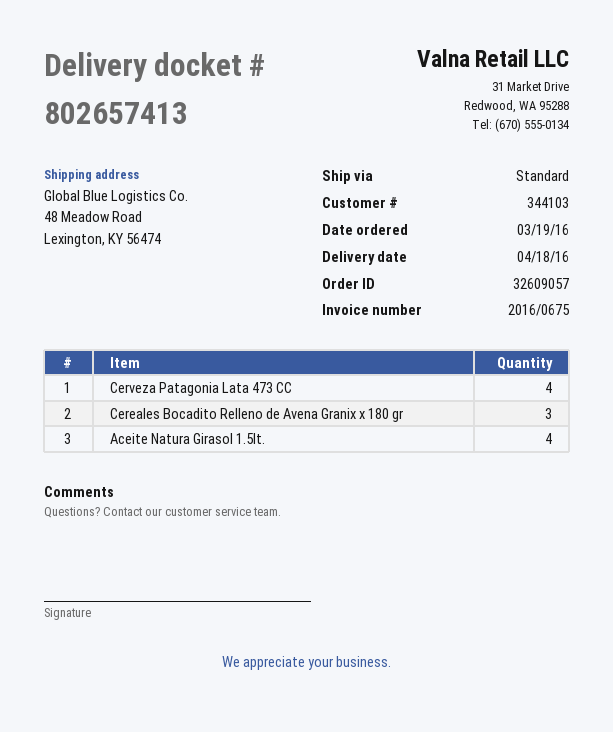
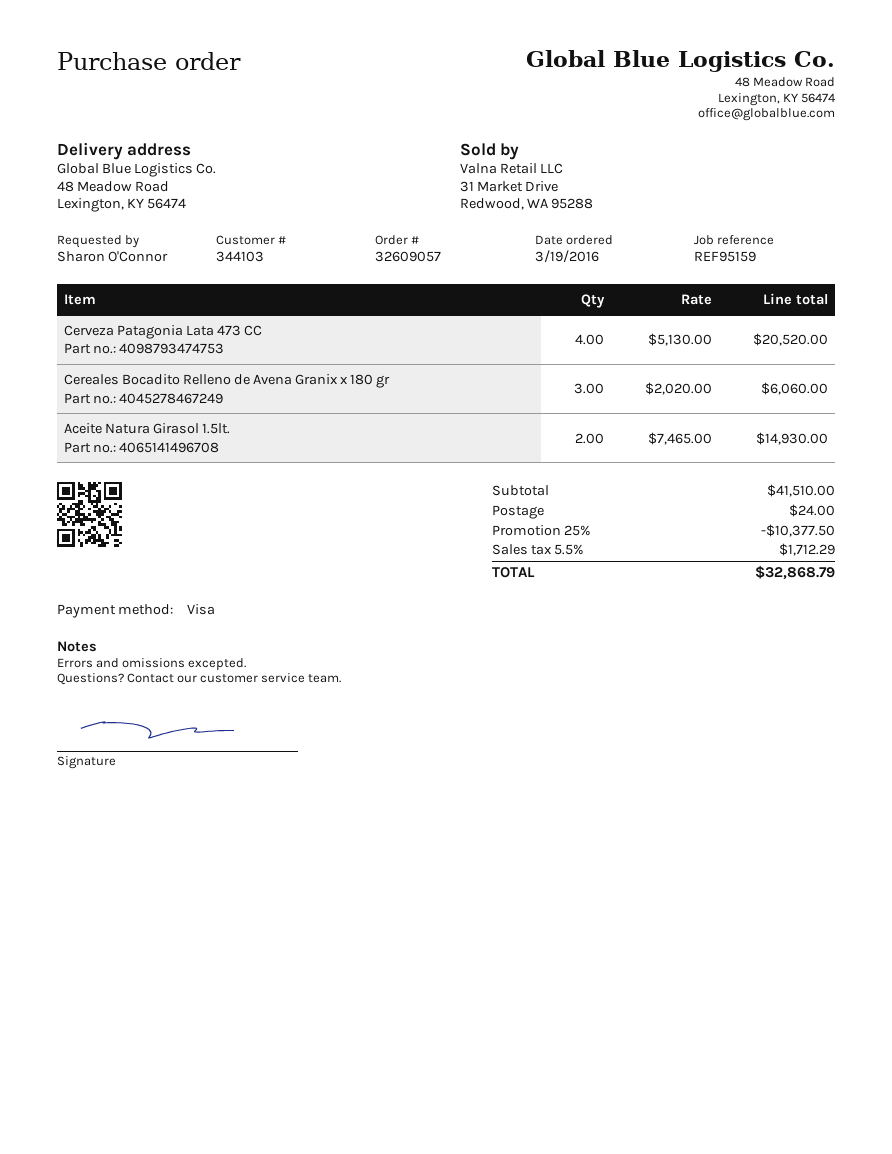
Aceite Natura Girasol 1.5lt.: 4 -> 2

